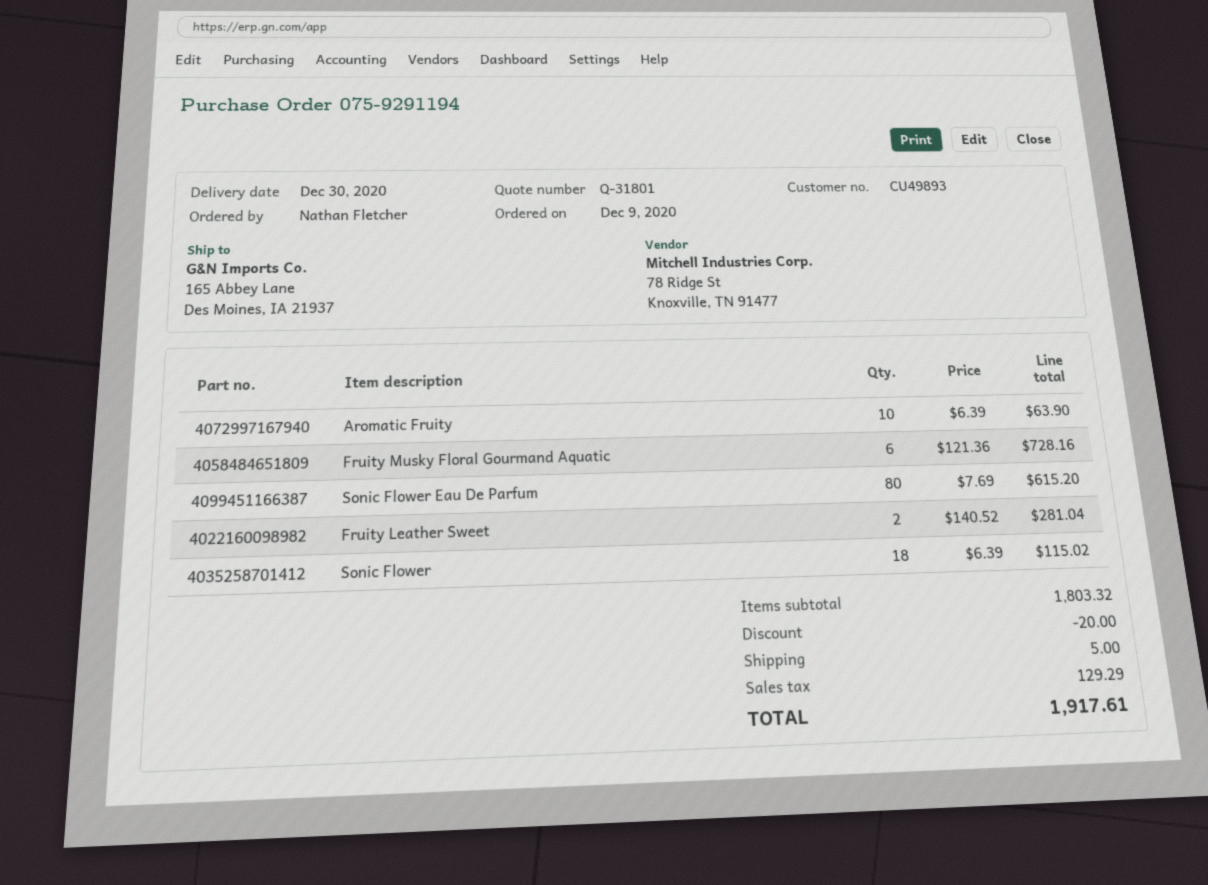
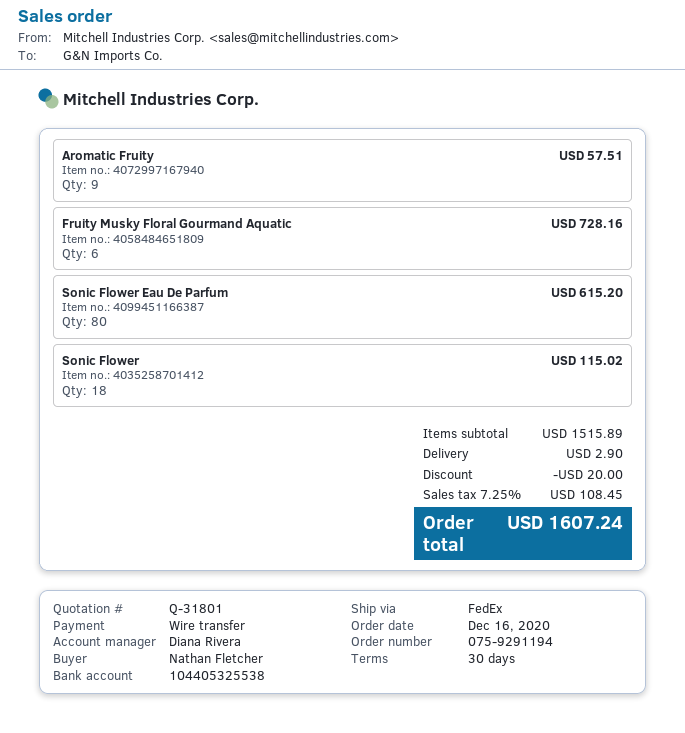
order date: 2020-12-09 -> 2020-12-16
Aromatic Fruity: 10 for 63.90 -> 9 for 57.51
Fruity Leather Sweet: 2 for 281.04 -> none
subtotal: 1803.32 -> 1515.89
shipping: 5.00 -> 2.90
tax: 129.29 -> 108.45
total: 1917.61 -> 1607.24

